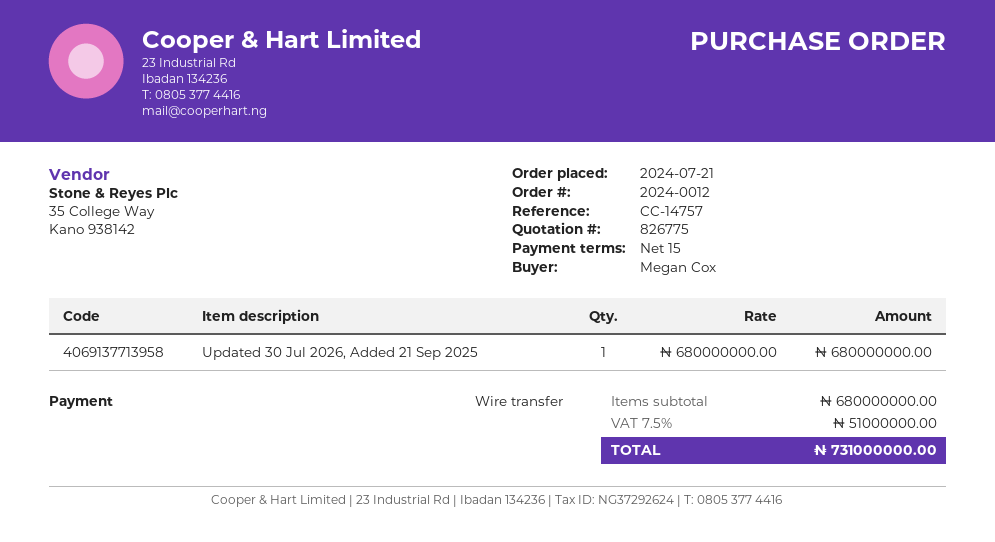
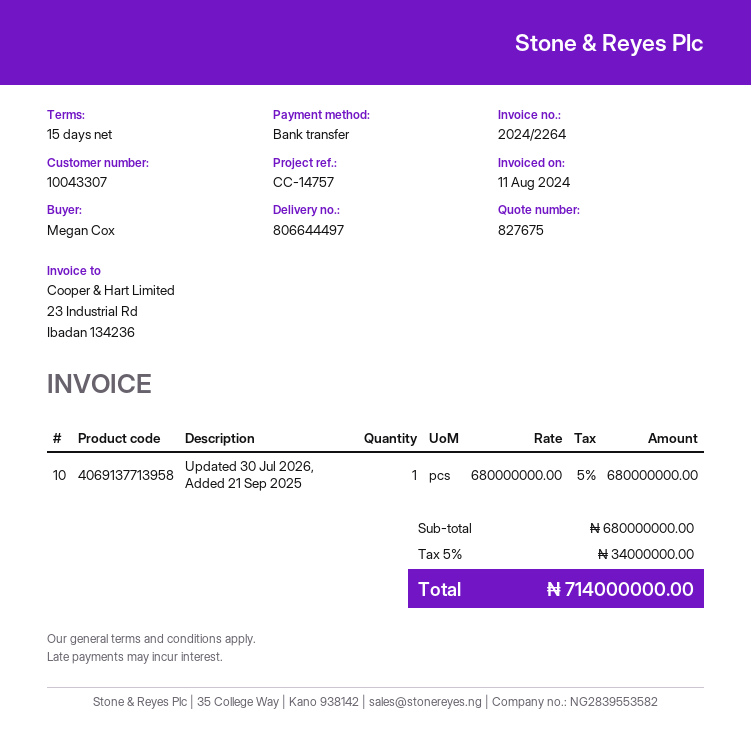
quote number: 826775 -> 827675
tax: 7.5% = 51000000.00 -> 5% = 34000000.00
total: 731000000.00 -> 714000000.00

